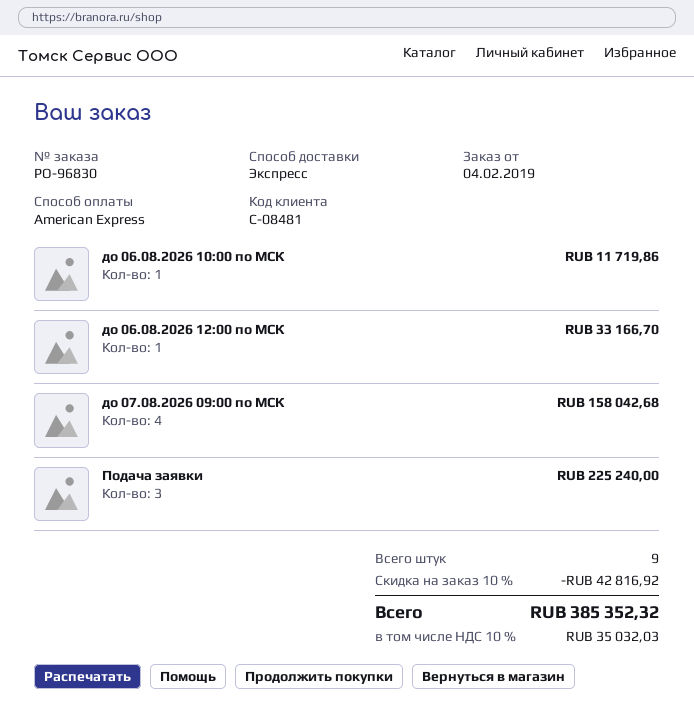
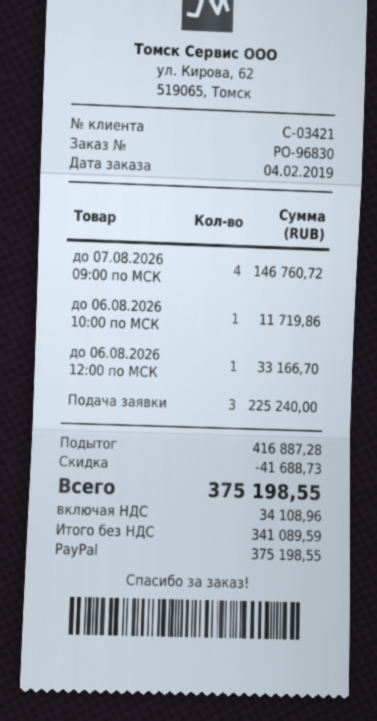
customer number: C-08481 -> C-03421
payment method: American Express -> PayPal
до 07.08.2026 09:00 по МСК: 4 for 158042.68 -> 4 for 146760.72
discount: 42816.92 -> 41688.73
tax: 35032.03 -> 34108.96
total: 385352.32 -> 375198.55

